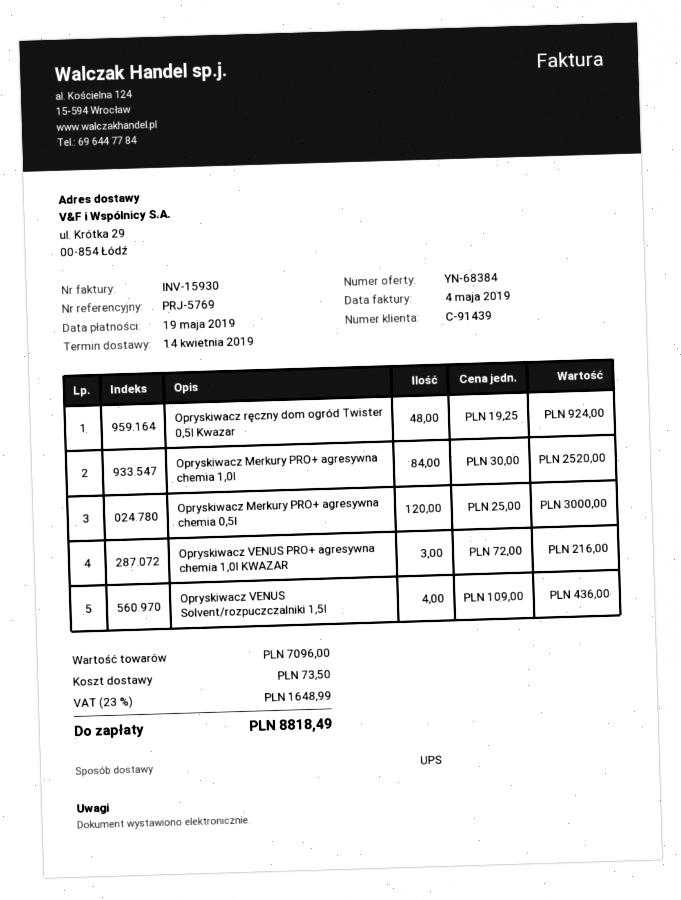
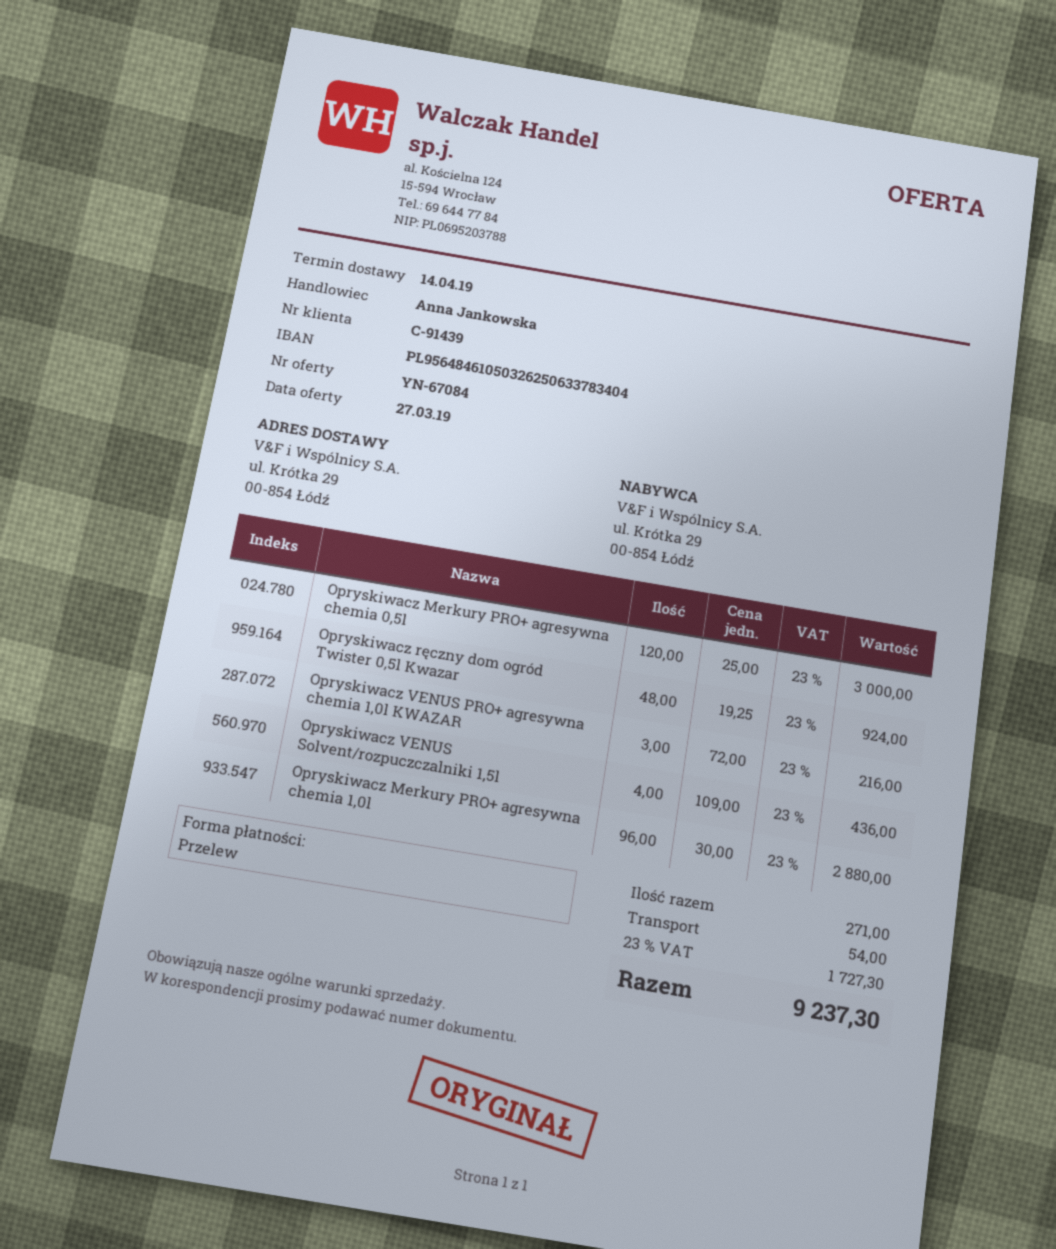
quote number: YN-68384 -> YN-67084
Opryskiwacz Merkury PRO+ agresywna chemia 1,0l: 84 x 30.00 = 2520.00 -> 96 x 30.00 = 2880.00
shipping: 73.50 -> 54.00
tax: 23% = 1648.99 -> 23% = 1727.30
total: 8818.49 -> 9237.30

